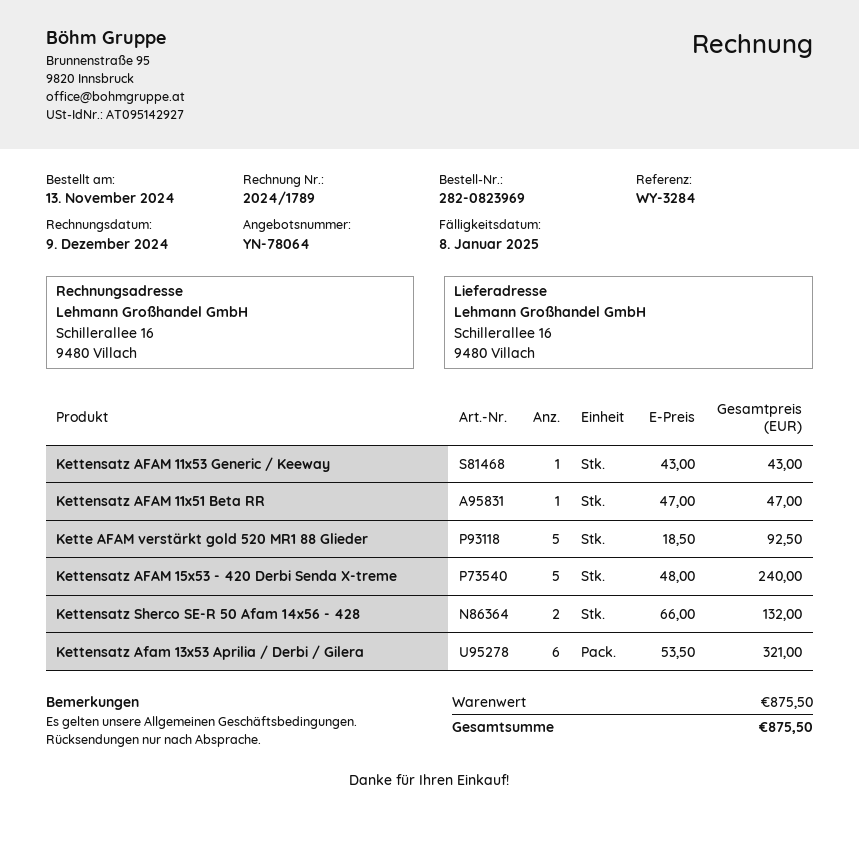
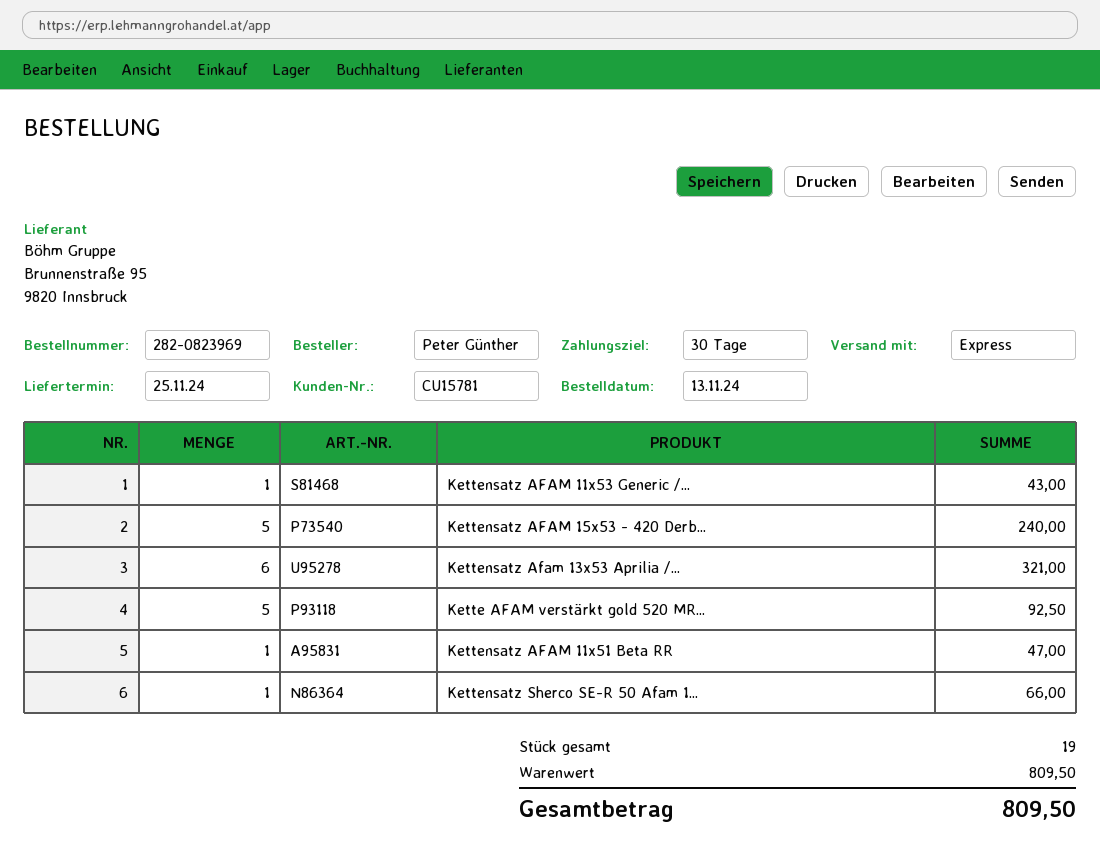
Kettensatz Sherco SE-R 50 Afam 14x56 - 428: 2 for 132.00 -> 1 for 66.00
subtotal: 875.50 -> 809.50
total: 875.50 -> 809.50

